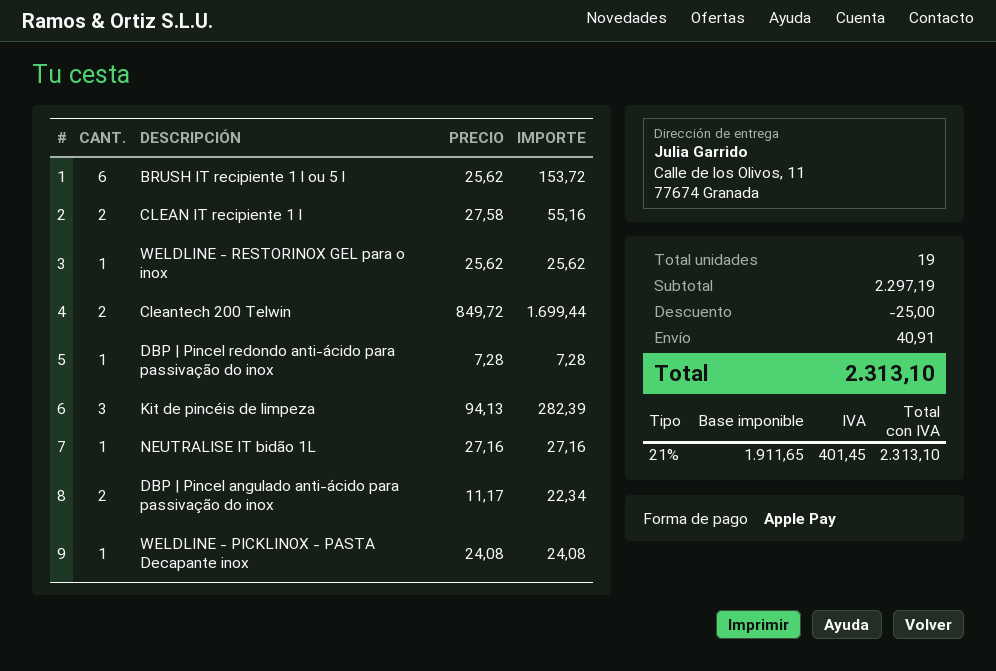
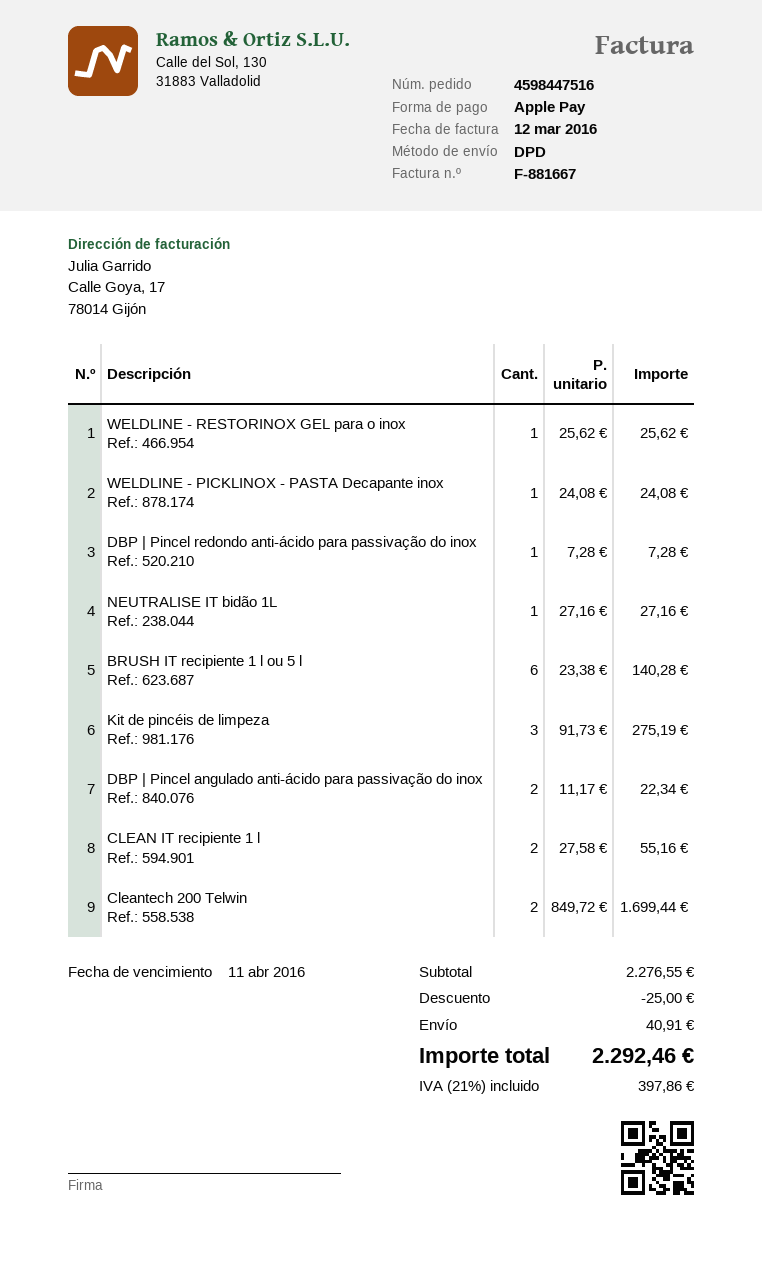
BRUSH IT recipiente 1 l ou 5 l: 6 x 25.62 = 153.72 -> 6 x 23.38 = 140.28
Kit de pincéis de limpeza: 3 x 94.13 = 282.39 -> 3 x 91.73 = 275.19
subtotal: 2297.19 -> 2276.55
tax: 21% = 401.45 -> 21% = 397.86
total: 2313.10 -> 2292.46

